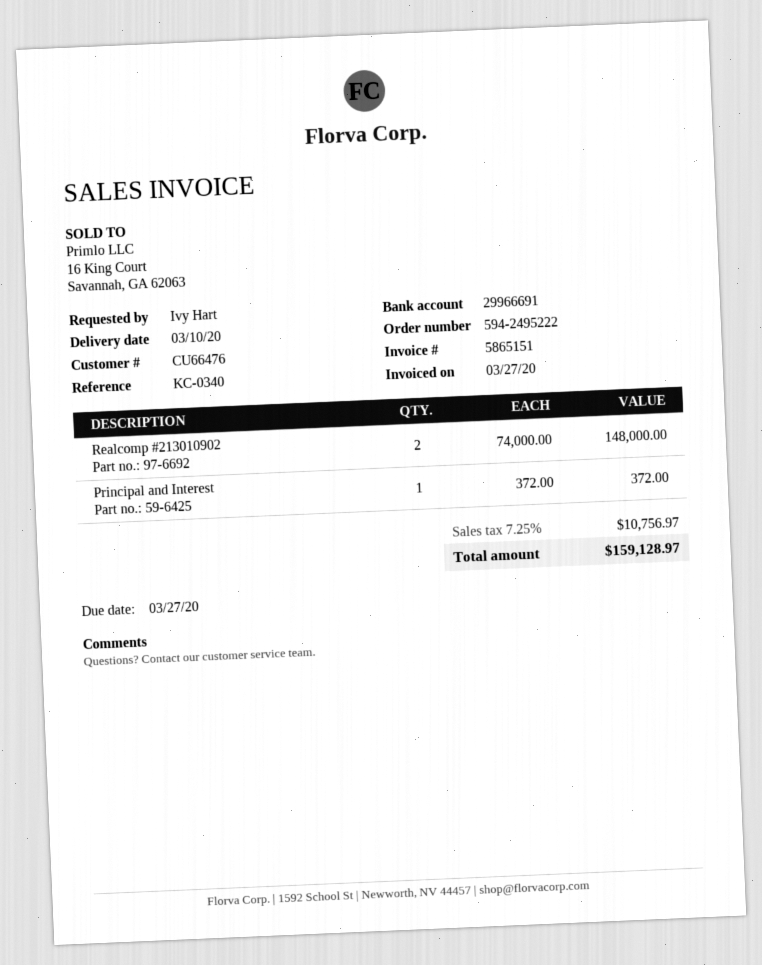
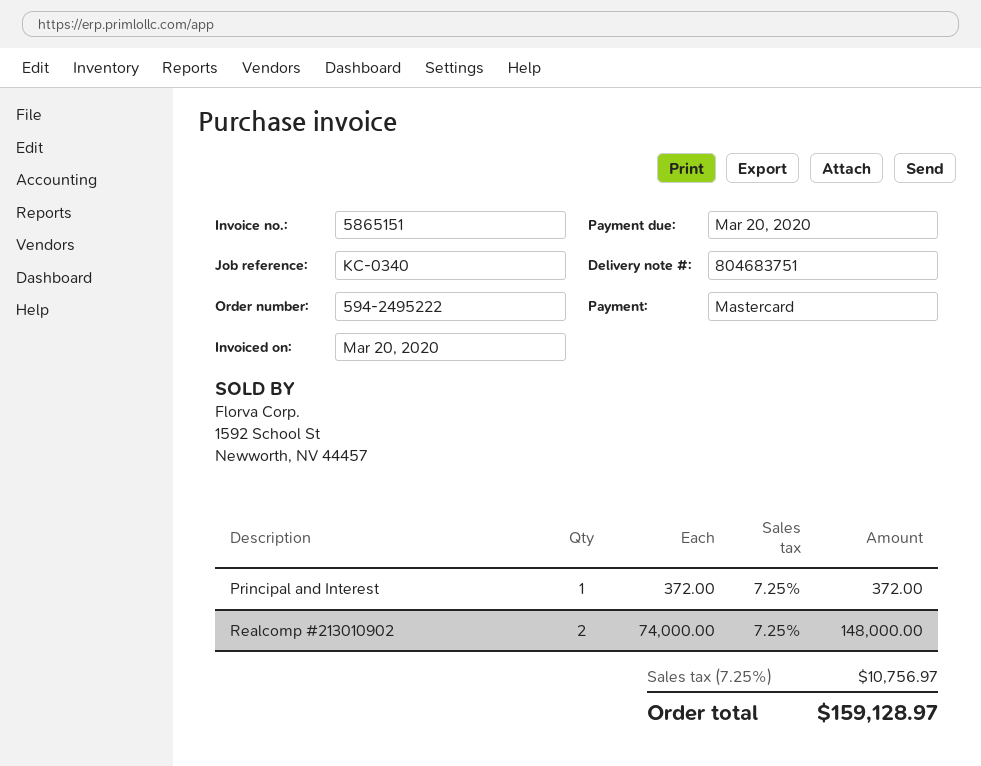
invoice date: 2020-03-27 -> 2020-03-20
due date: 2020-03-27 -> 2020-03-20

